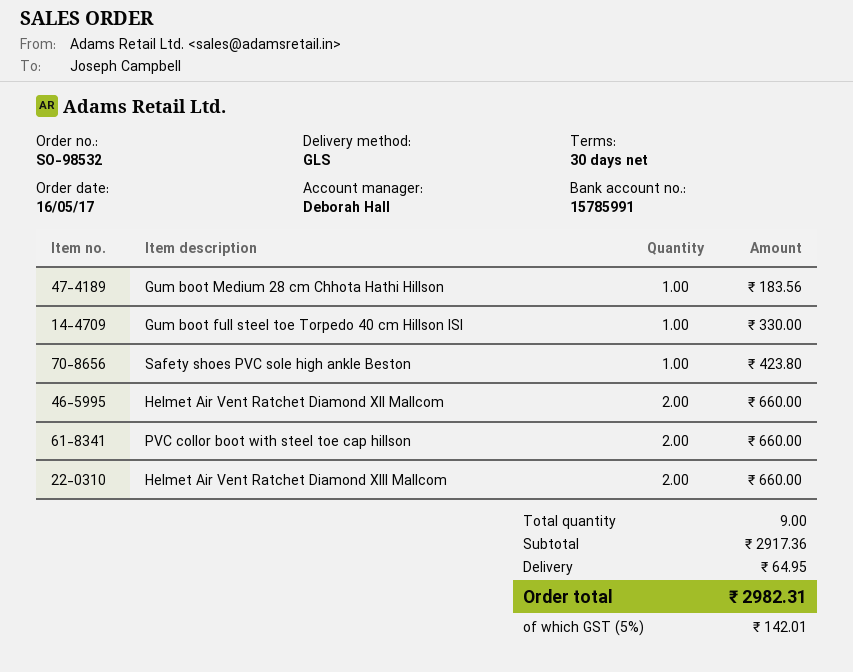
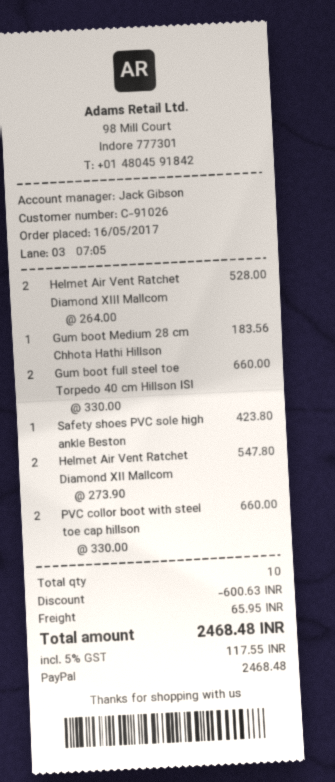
sales rep: Deborah Hall -> Jack Gibson
Gum boot full steel toe Torpedo 40 cm Hillson ISI: 1 for 330.00 -> 2 for 660.00
Helmet Air Vent Ratchet Diamond XII Mallcom: 2 for 660.00 -> 2 for 547.80
Helmet Air Vent Ratchet Diamond XIII Mallcom: 2 for 660.00 -> 2 for 528.00
total quantity: 9 -> 10
discount: none -> 600.63
shipping: 64.95 -> 65.95
tax: 5% = 142.01 -> 5% = 117.55
total: 2982.31 -> 2468.48

